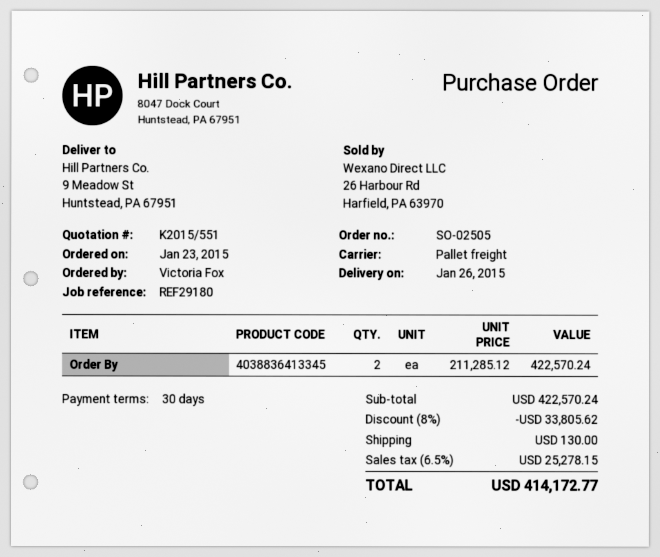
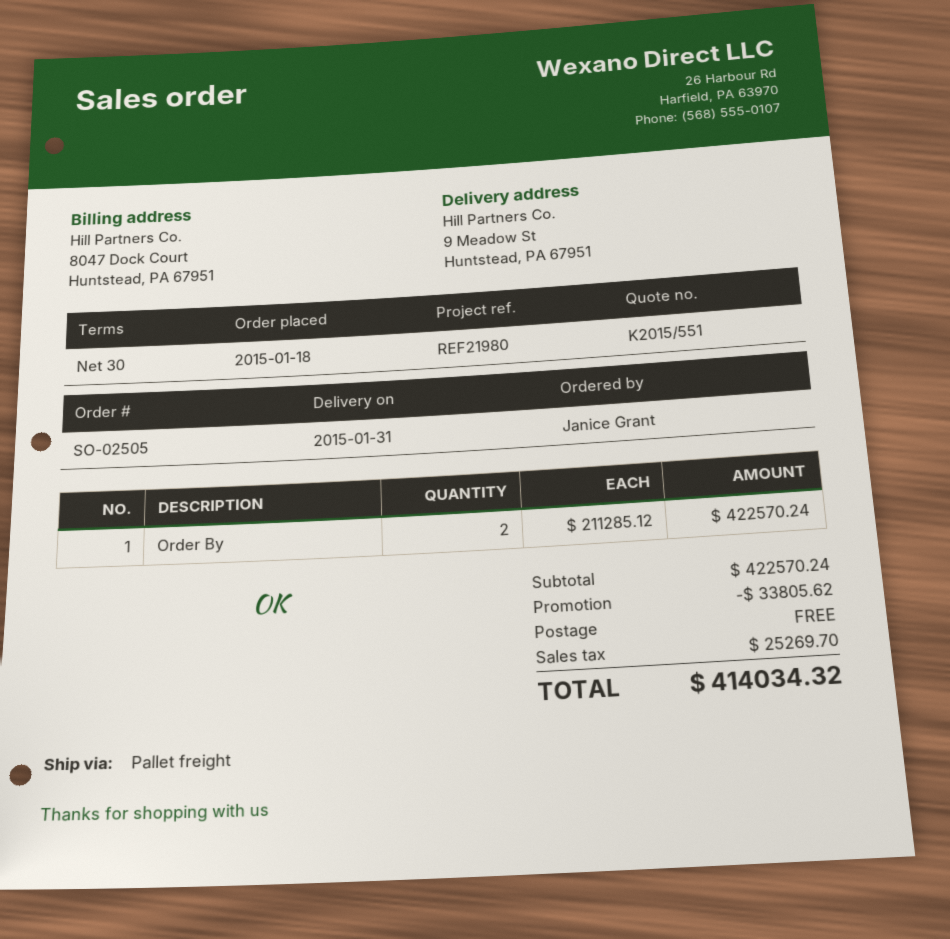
order date: 2015-01-23 -> 2015-01-18
delivery date: 2015-01-26 -> 2015-01-31
reference: REF29180 -> REF21980
ordered by: Victoria Fox -> Janice Grant
shipping: 130.00 -> 0.00
tax: 25278.15 -> 25269.70
total: 414172.77 -> 414034.32

